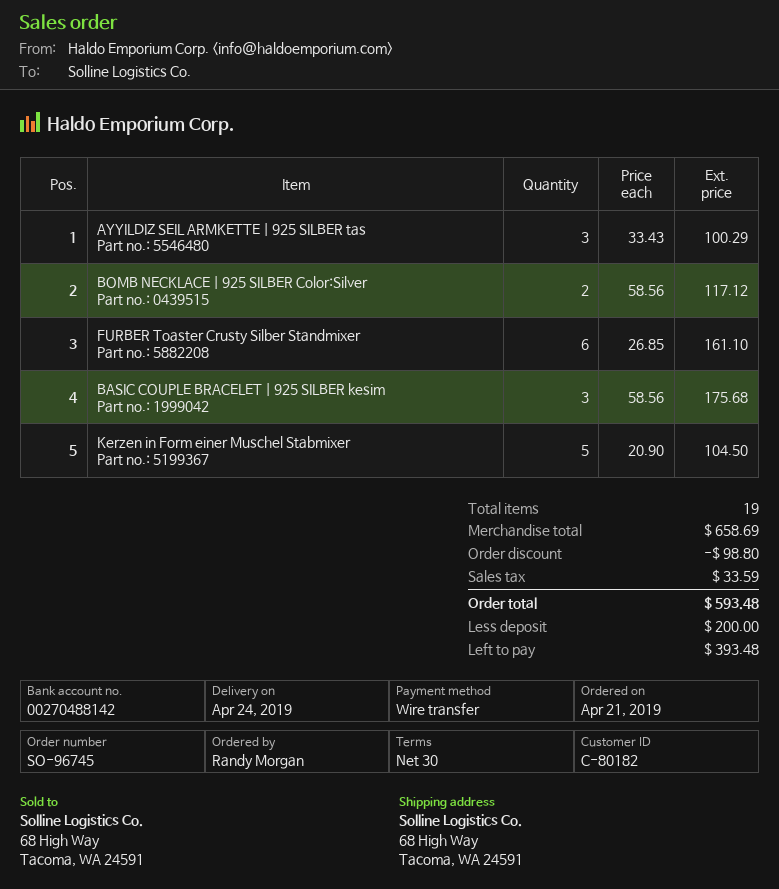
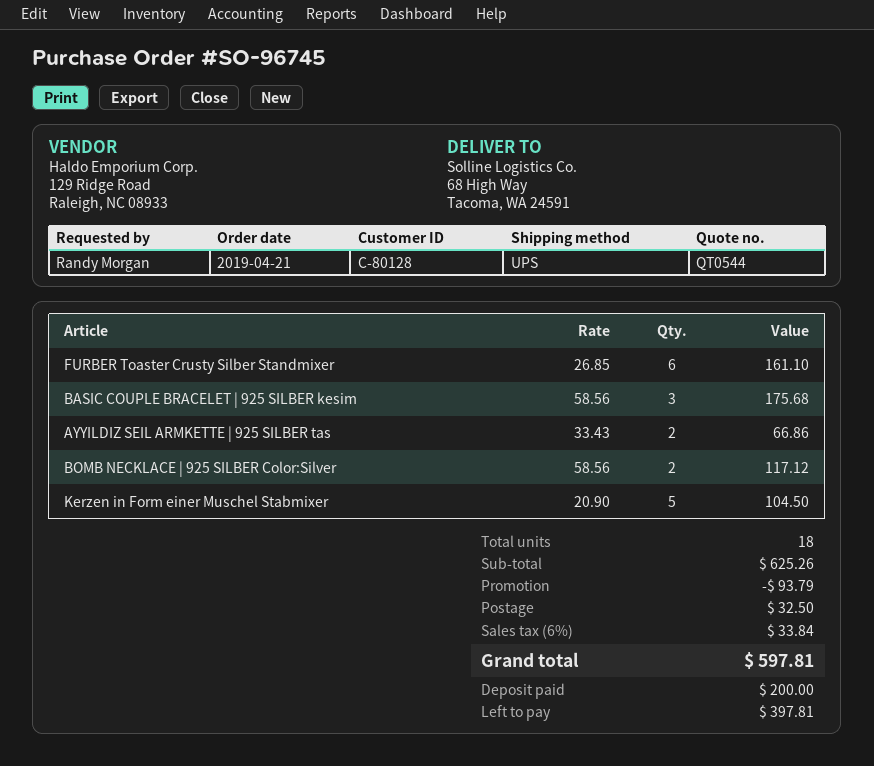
customer number: C-80182 -> C-80128
AYYILDIZ SEIL ARMKETTE | 925 SILBER tas: 3 x 33.43 = 100.29 -> 2 x 33.43 = 66.86
total quantity: 19 -> 18
subtotal: 658.69 -> 625.26
discount: 98.80 -> 93.79
shipping: none -> 32.50
tax: 33.59 -> 33.84
total: 593.48 -> 597.81
balance: 393.48 -> 397.81

